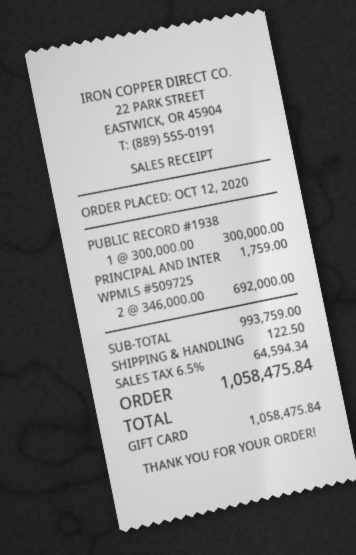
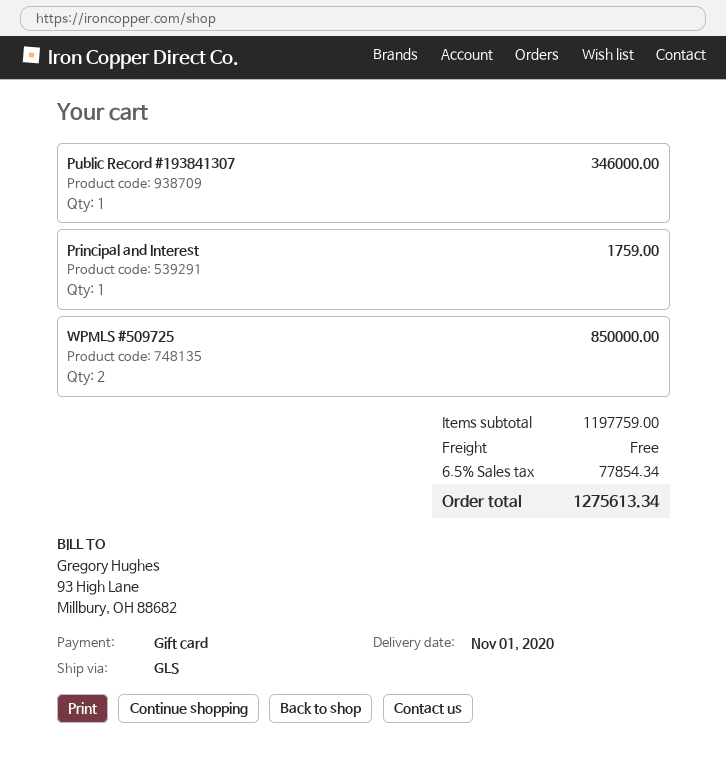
PUBLIC RECORD #1938: 1 for 300000.00 -> 1 for 346000.00
WPMLS #509725: 2 for 692000.00 -> 2 for 850000.00
subtotal: 993759.00 -> 1197759.00
shipping: 122.50 -> 0.00
tax: 6.5% = 64594.34 -> 6.5% = 77854.34
total: 1058475.84 -> 1275613.34

